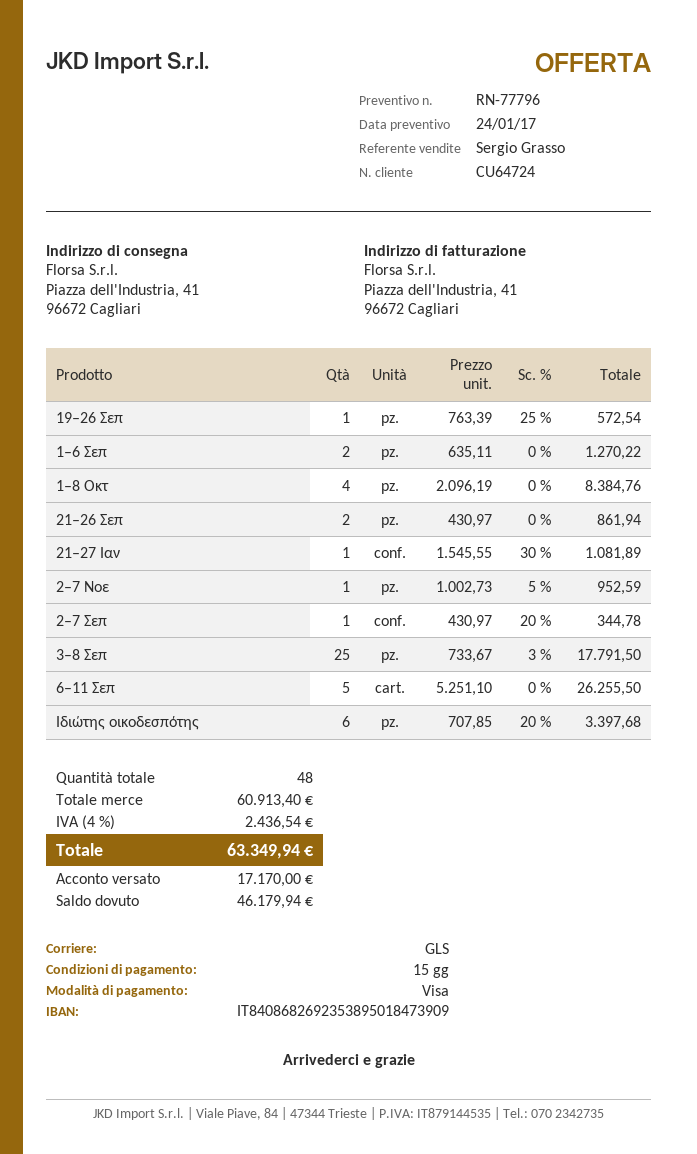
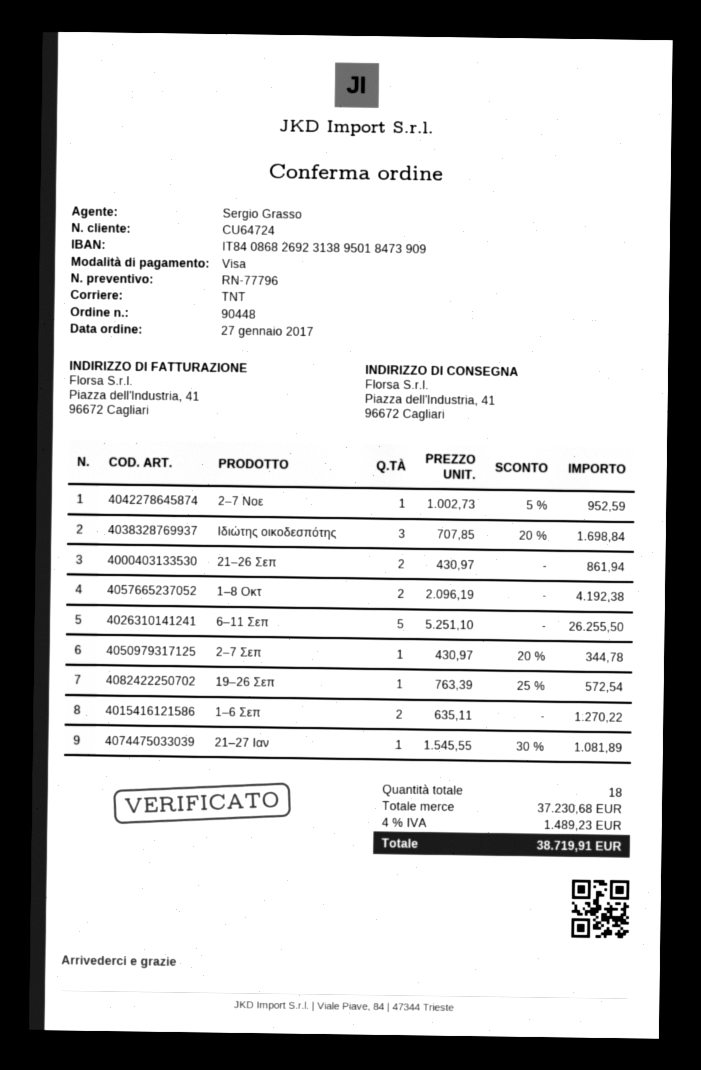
bank account: IT8408682692353895018473909 -> IT8408682692313895018473909
shipping method: GLS -> TNT
1–8 Οκτ: 4 x 2096.19 = 8384.76 -> 2 x 2096.19 = 4192.38
3–8 Σεπ: 25 x 733.67 - 3% = 17791.50 -> none
Ιδιώτης οικοδεσπότης: 6 x 707.85 - 20% = 3397.68 -> 3 x 707.85 - 20% = 1698.84
total quantity: 48 -> 18
subtotal: 60913.40 -> 37230.68
tax: 4% = 2436.54 -> 4% = 1489.23
total: 63349.94 -> 38719.91

